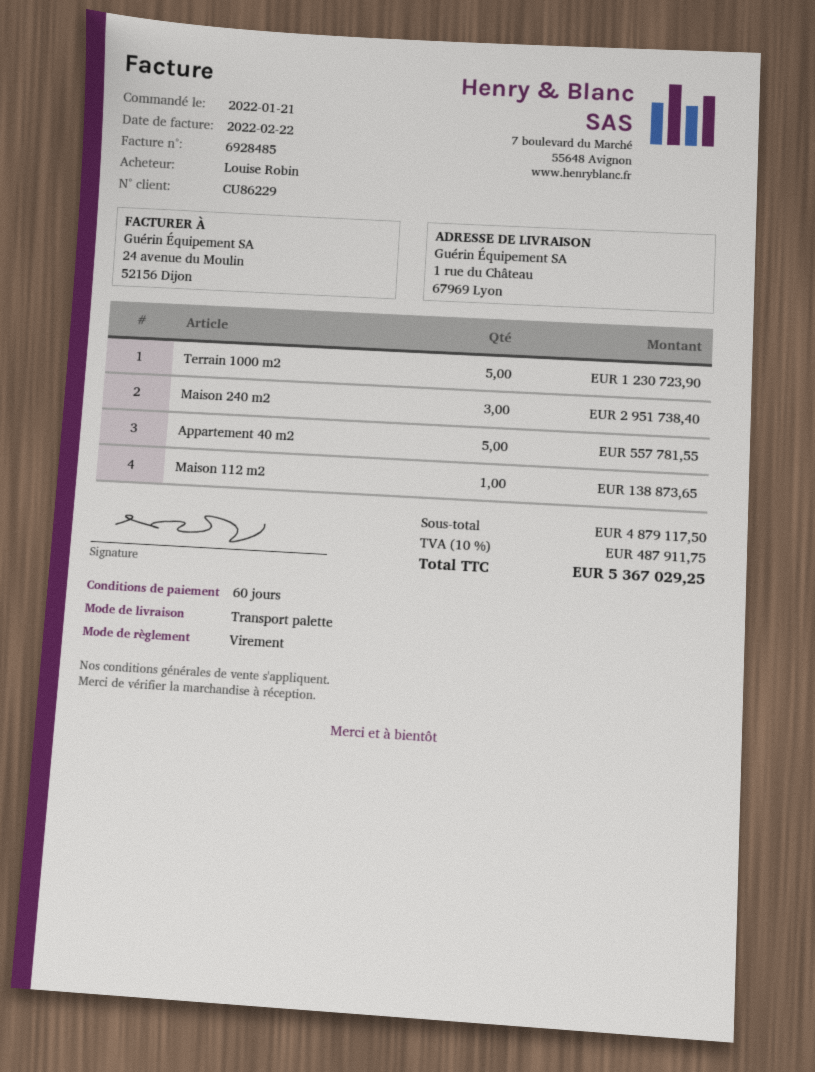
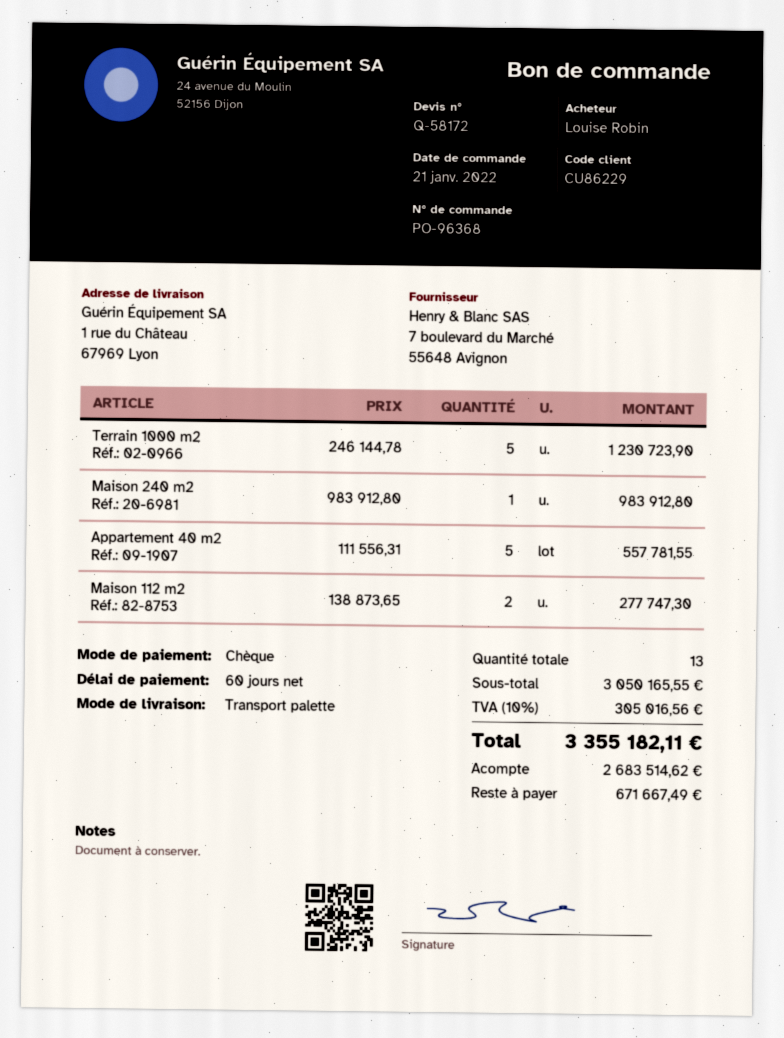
payment method: bank transfer -> cheque
Maison 240 m2: 3 for 2951738.40 -> 1 for 983912.80
Maison 112 m2: 1 for 138873.65 -> 2 for 277747.30
subtotal: 4879117.50 -> 3050165.55
tax: 10% = 487911.75 -> 10% = 305016.56
total: 5367029.25 -> 3355182.11

